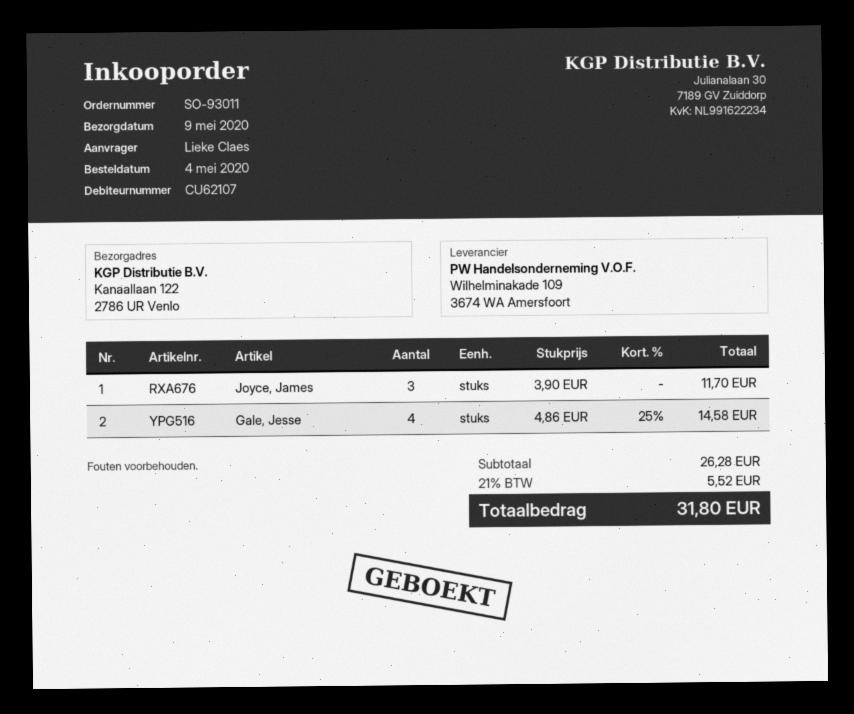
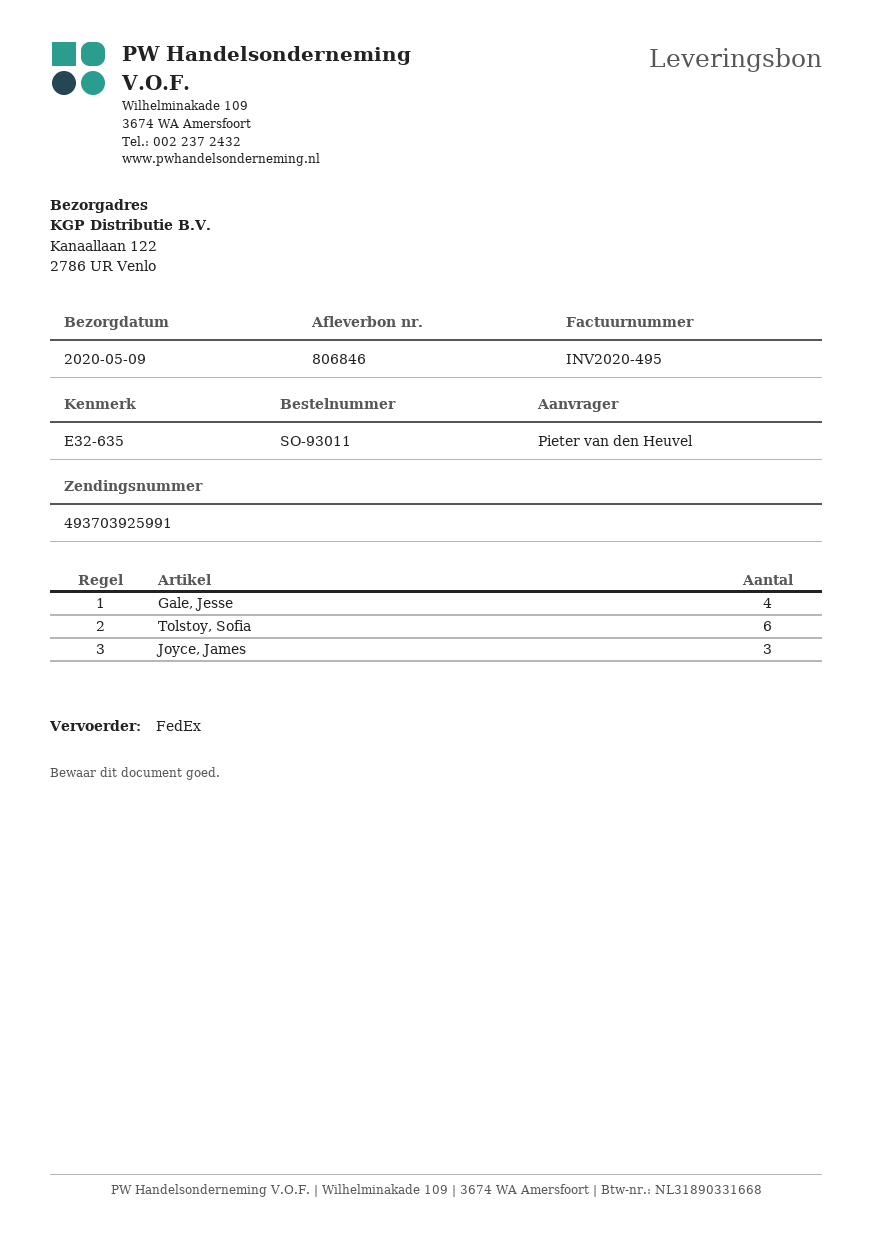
ordered by: Lieke Claes -> Pieter van den Heuvel
Tolstoy, Sofia: none -> 6

